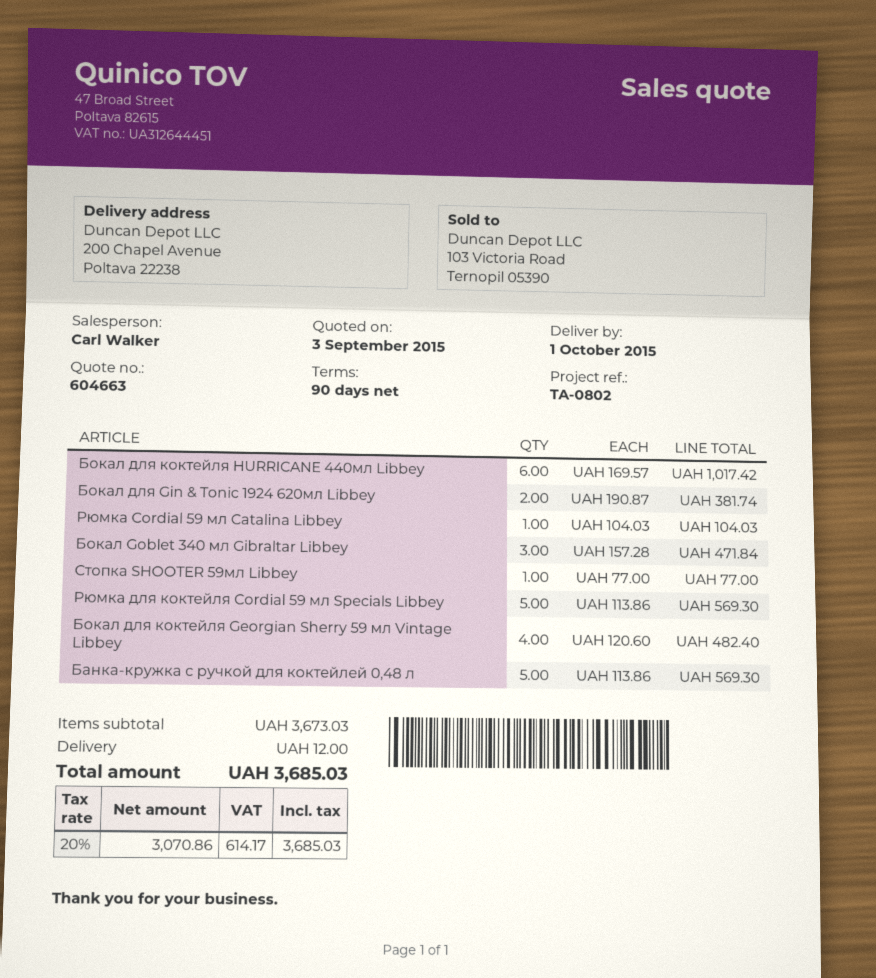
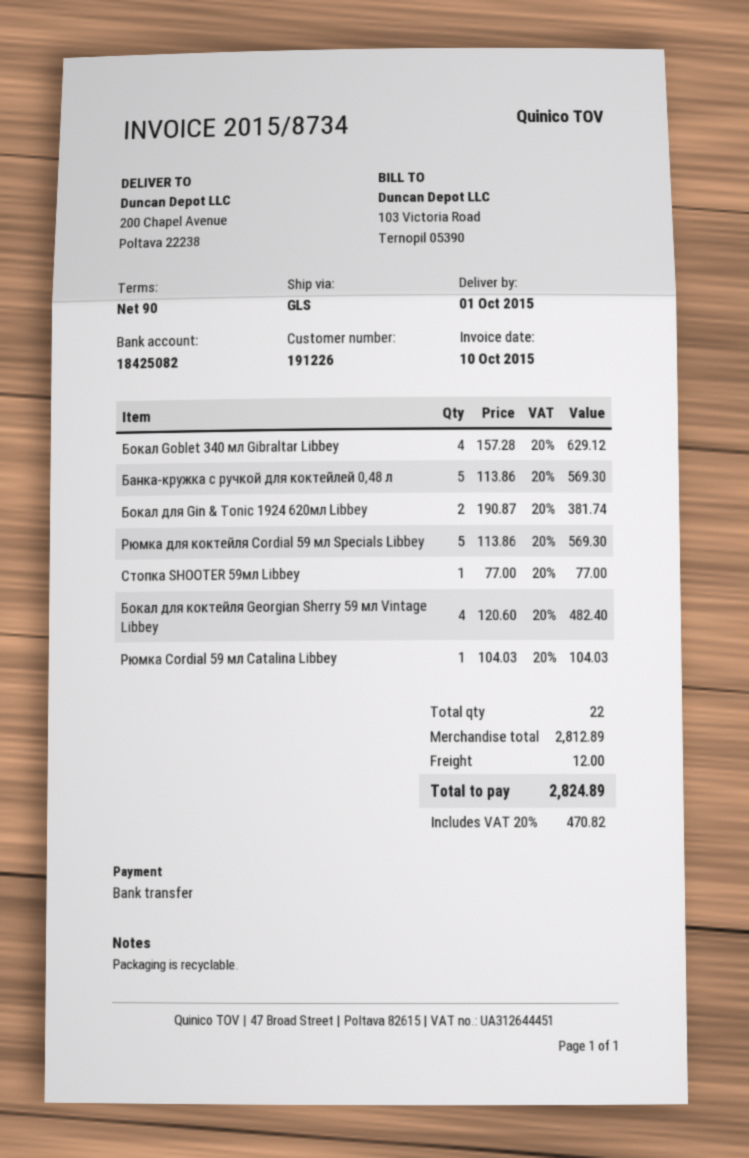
Бокал для коктейля HURRICANE 440мл Libbey: 6 x 169.57 = 1017.42 -> none
Бокал Goblet 340 мл Gibraltar Libbey: 3 x 157.28 = 471.84 -> 4 x 157.28 = 629.12
subtotal: 3673.03 -> 2812.89
tax: 20% = 614.17 -> 20% = 470.82
total: 3685.03 -> 2824.89

